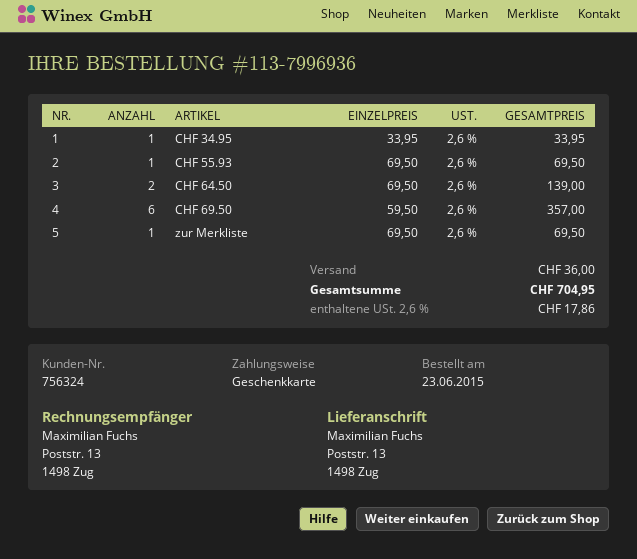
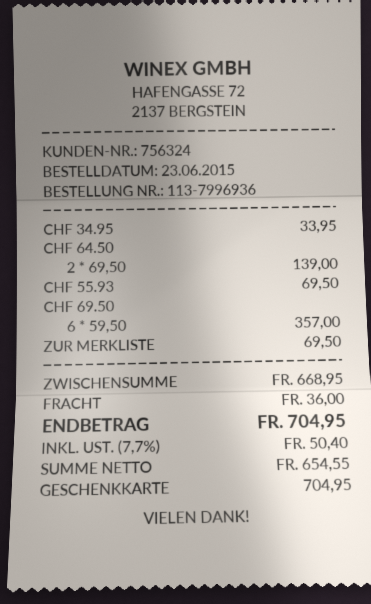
tax: 2.6% = 17.86 -> 7.7% = 50.40

